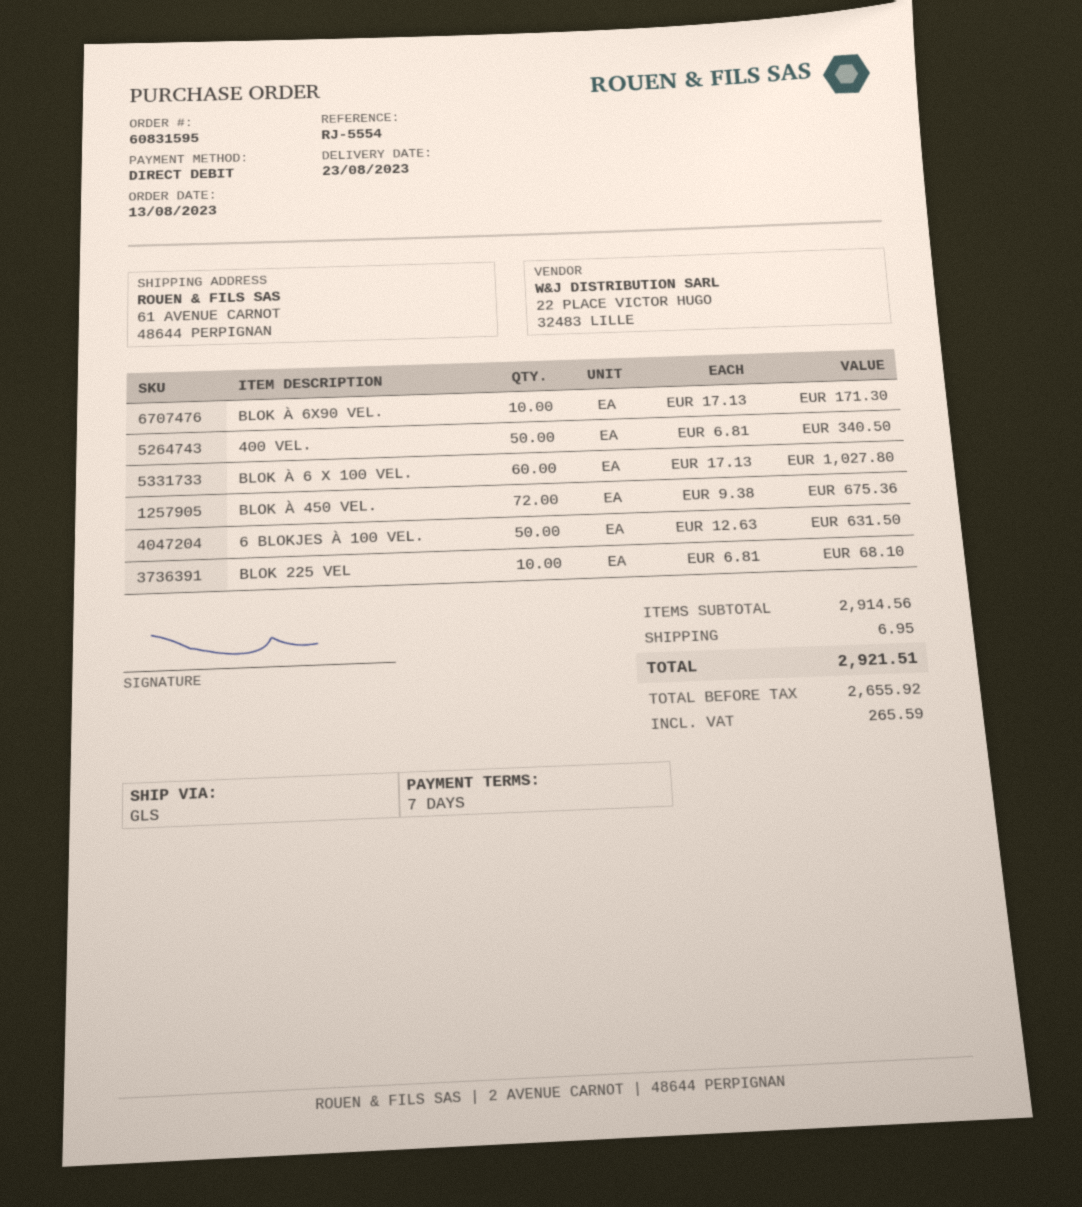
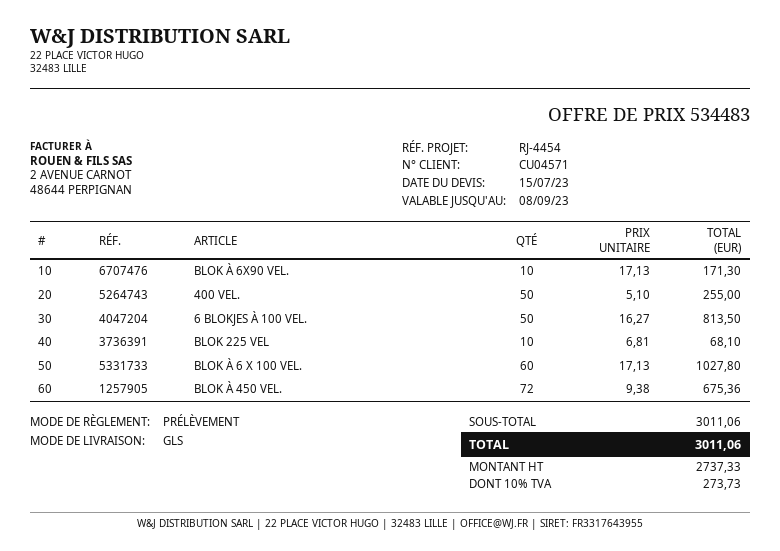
reference: RJ-5554 -> RJ-4454
400 VEL.: 50 x 6.81 = 340.50 -> 50 x 5.10 = 255.00
6 BLOKJES À 100 VEL.: 50 x 12.63 = 631.50 -> 50 x 16.27 = 813.50
subtotal: 2914.56 -> 3011.06
shipping: 6.95 -> none
net: 2655.92 -> 2737.33
tax: 265.59 -> 273.73
total: 2921.51 -> 3011.06

